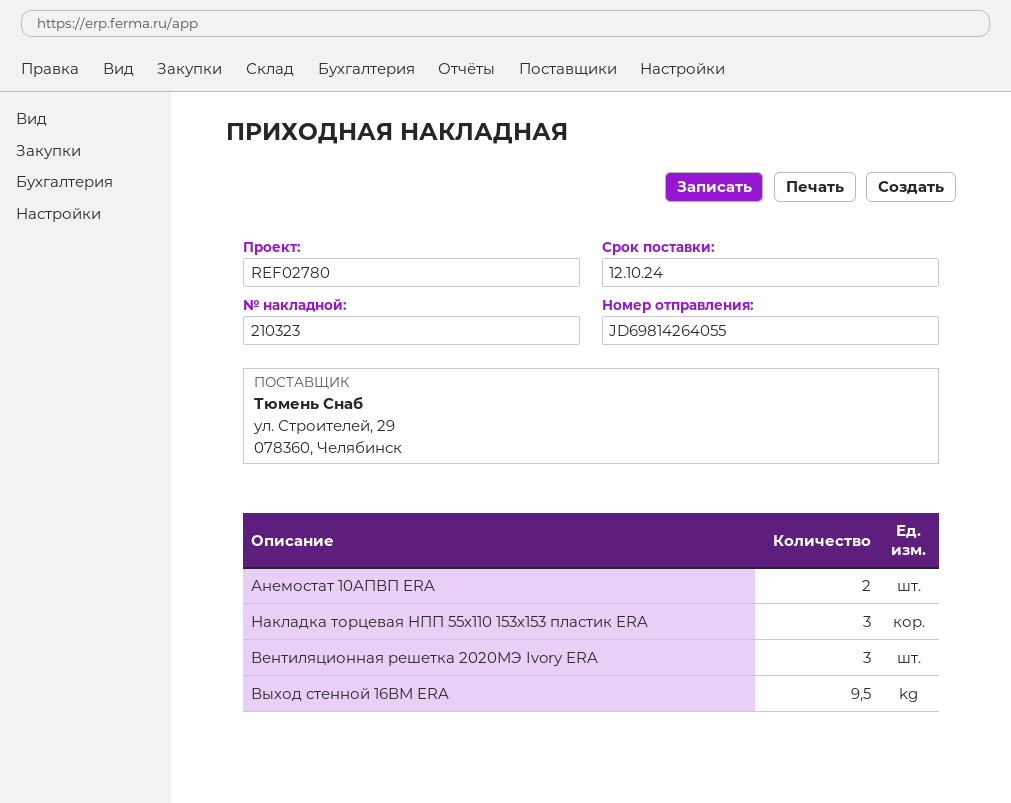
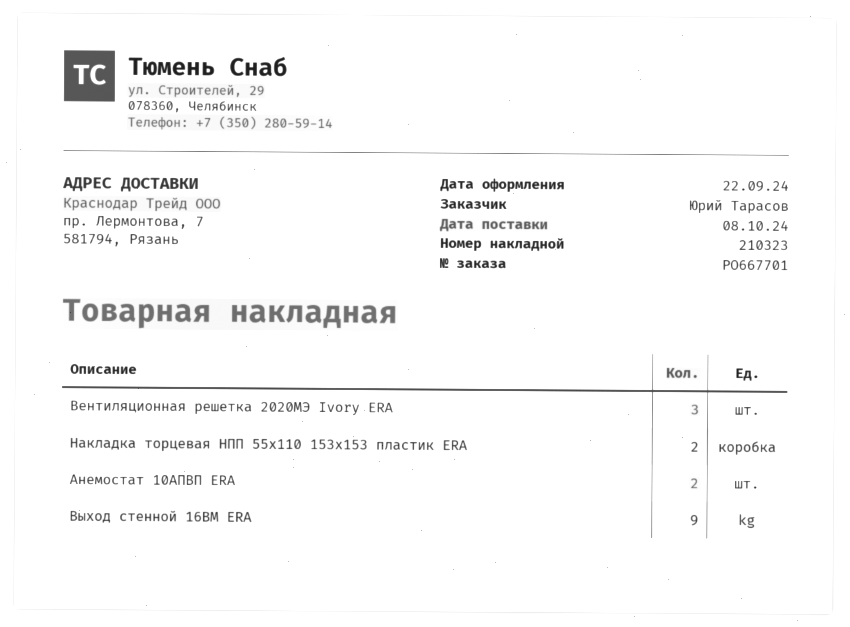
delivery date: 2024-10-12 -> 2024-10-08
Накладка торцевая НПП 55х110 153х153 пластик ERA: 3 -> 2
Выход стенной 16ВМ ERA: 9.5 -> 9

